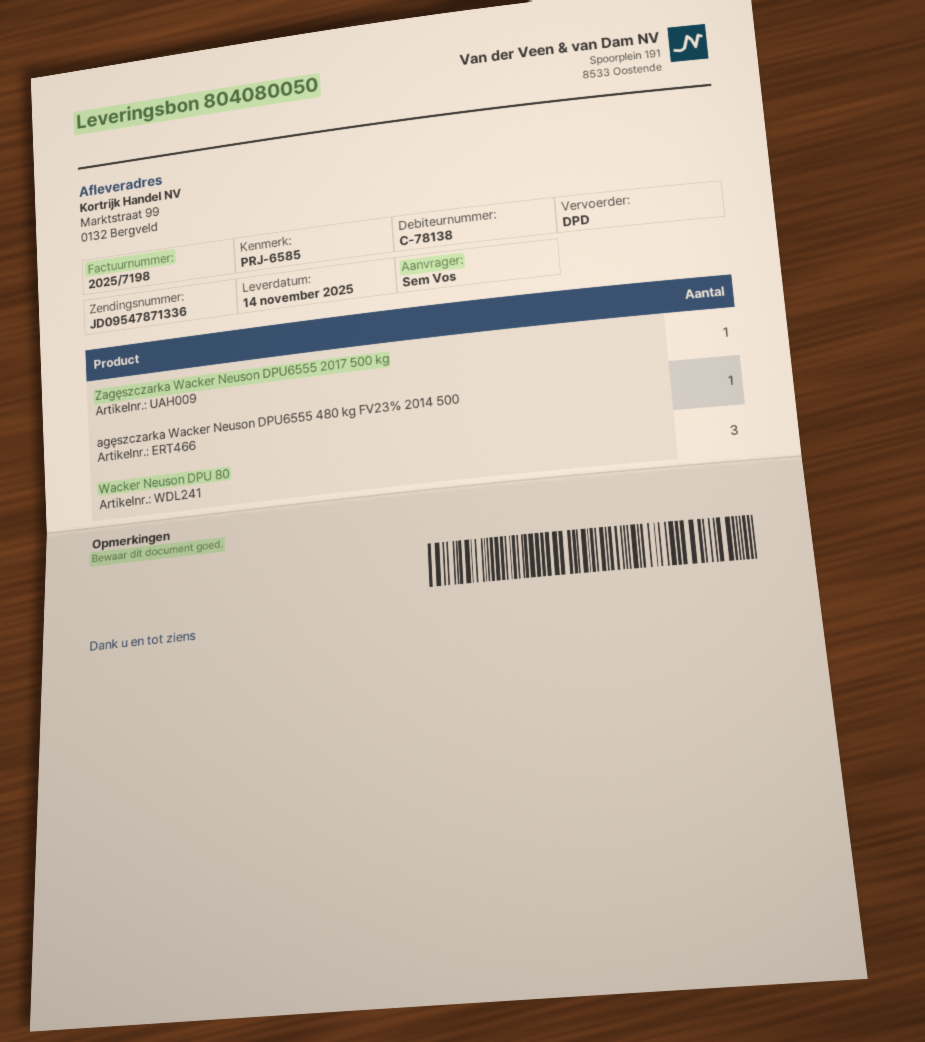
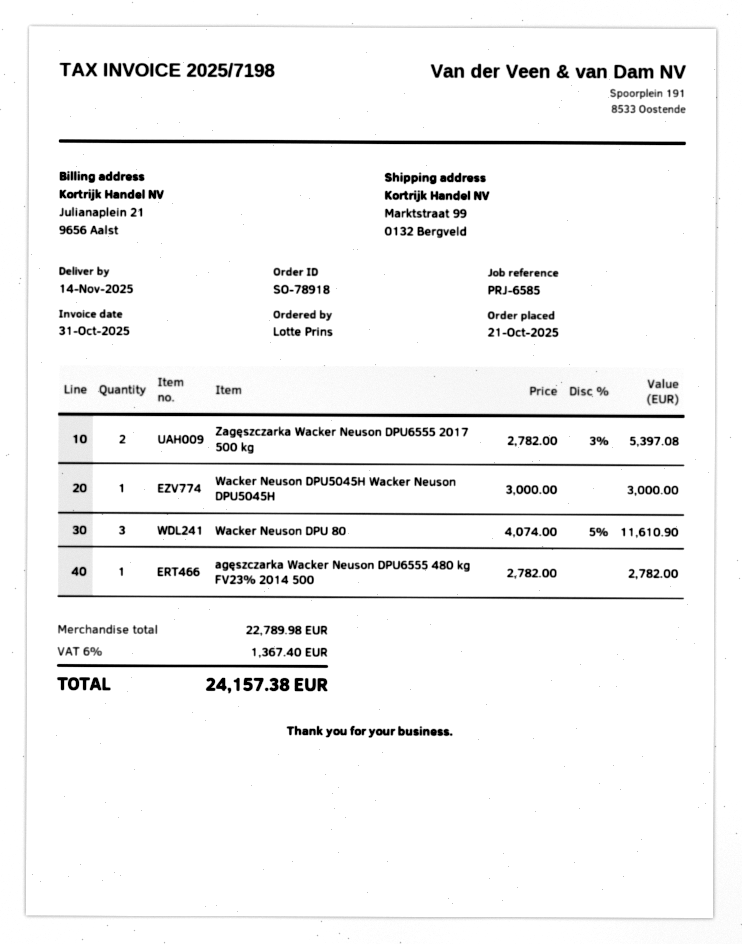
ordered by: Sem Vos -> Lotte Prins
Zagęszczarka Wacker Neuson DPU6555 2017 500 kg: 1 -> 2
Wacker Neuson DPU5045H Wacker Neuson DPU5045H: none -> 1

